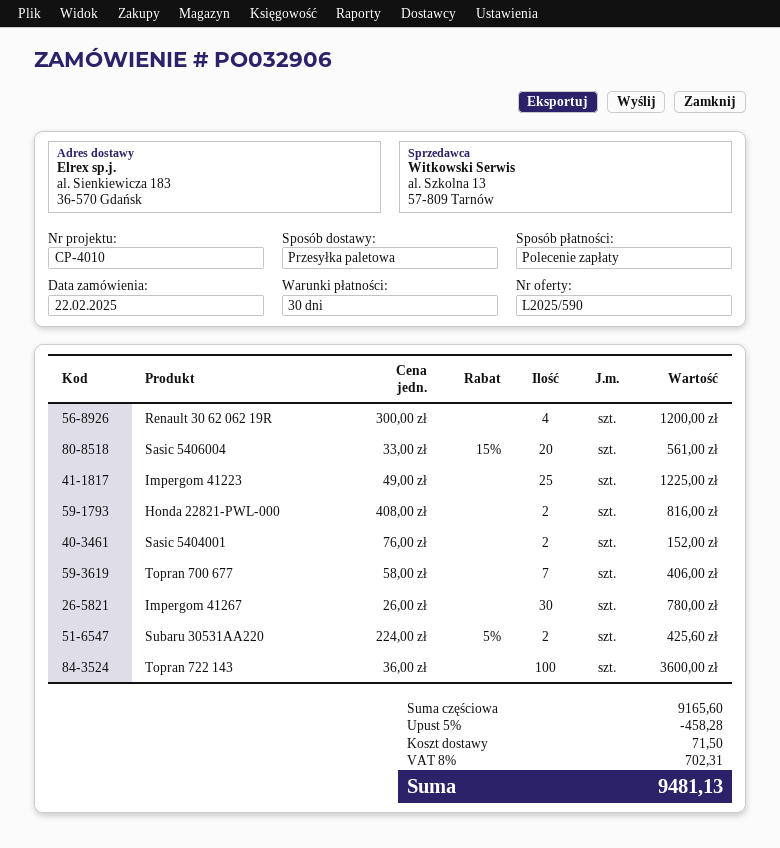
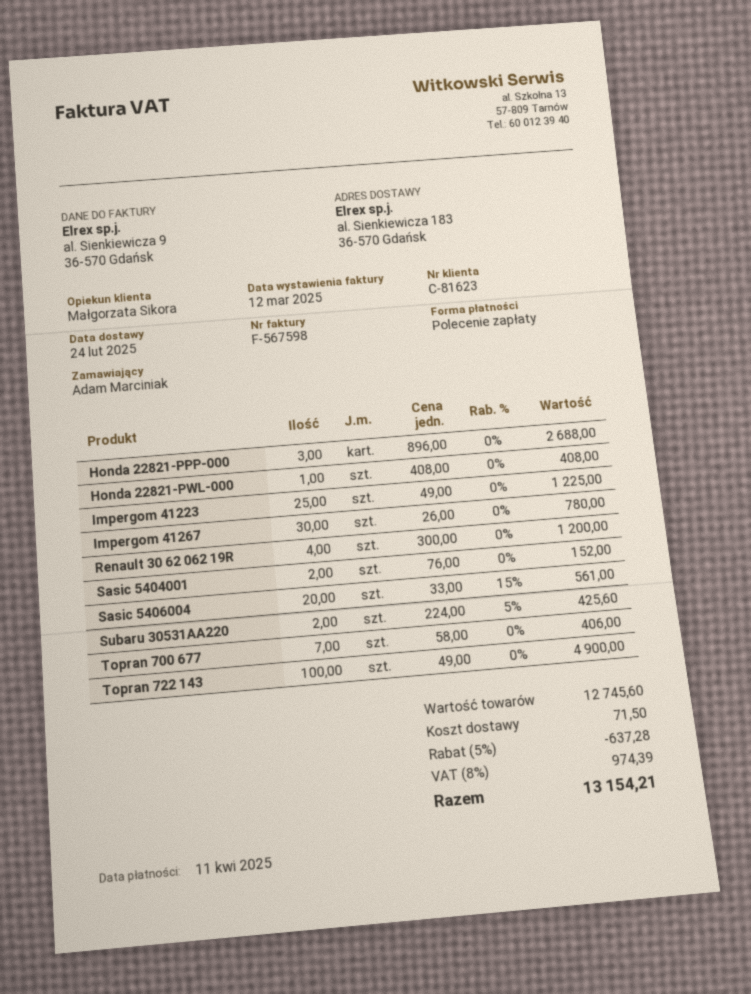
Honda 22821-PWL-000: 2 x 408.00 = 816.00 -> 1 x 408.00 = 408.00
Topran 722 143: 100 x 36.00 = 3600.00 -> 100 x 49.00 = 4900.00
Honda 22821-PPP-000: none -> 3 x 896.00 = 2688.00
subtotal: 9165.60 -> 12745.60
discount: 5% = 458.28 -> 5% = 637.28
tax: 8% = 702.31 -> 8% = 974.39
total: 9481.13 -> 13154.21

